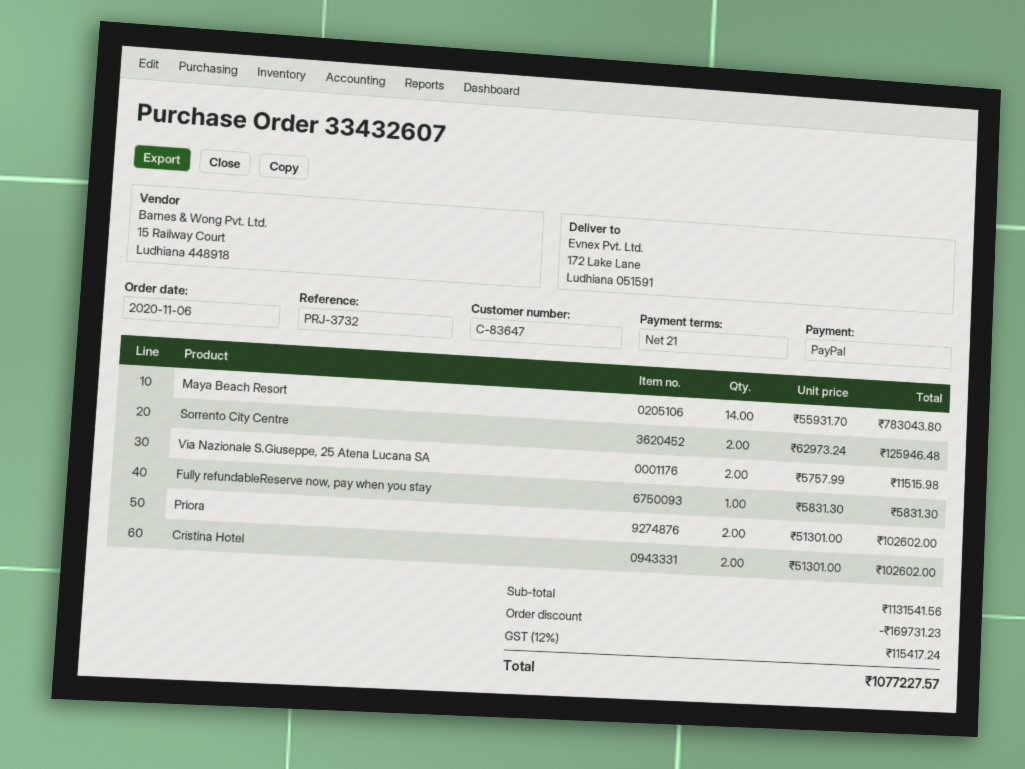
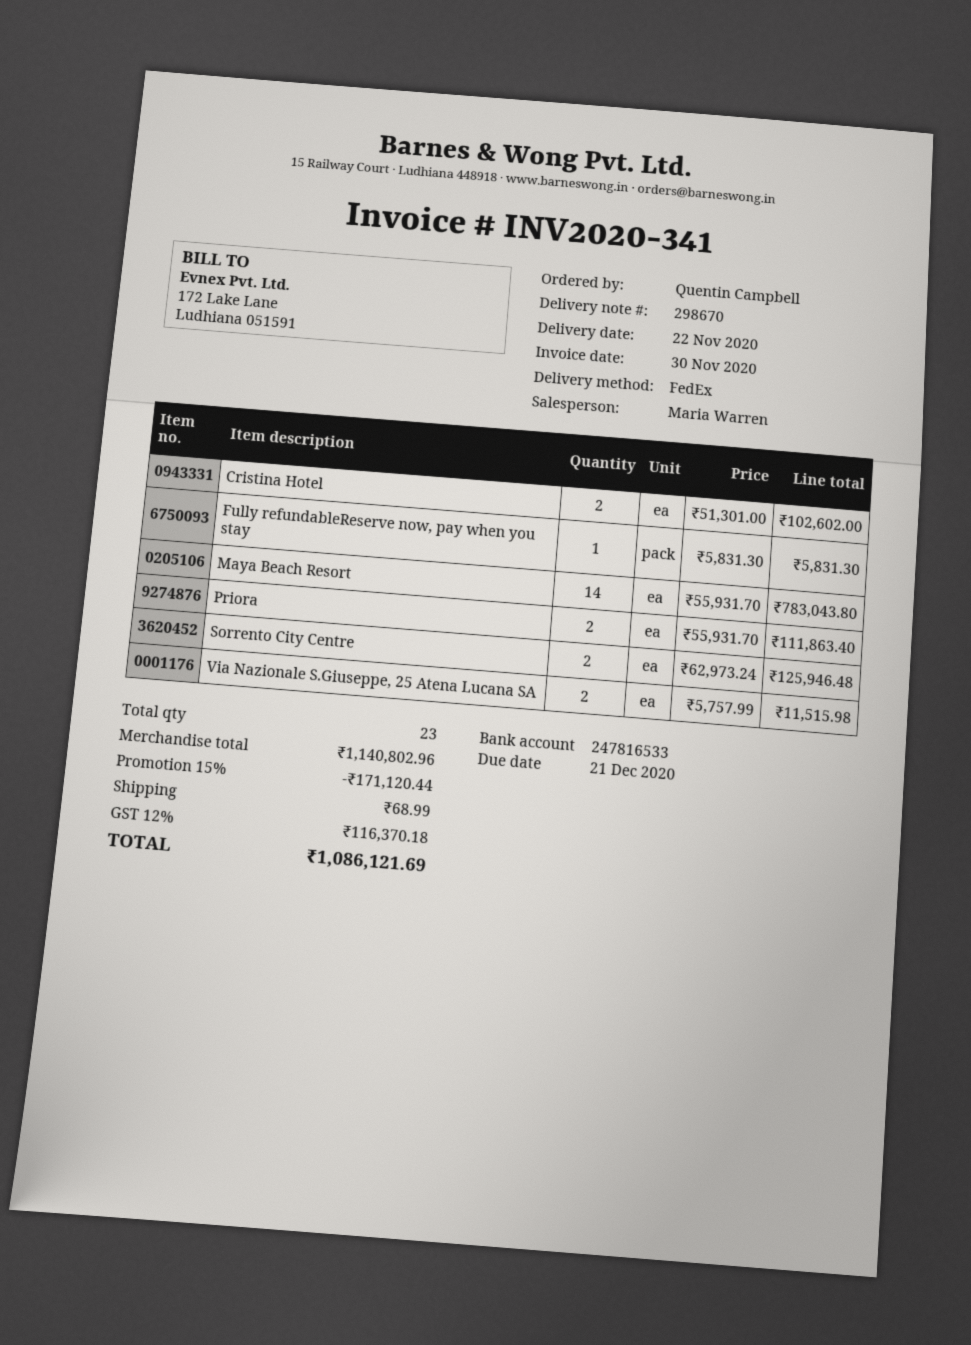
Priora: 2 x 51301.00 = 102602.00 -> 2 x 55931.70 = 111863.40
subtotal: 1131541.56 -> 1140802.96
discount: 169731.23 -> 171120.44
shipping: none -> 68.99
tax: 12% = 115417.24 -> 12% = 116370.18
total: 1077227.57 -> 1086121.69

